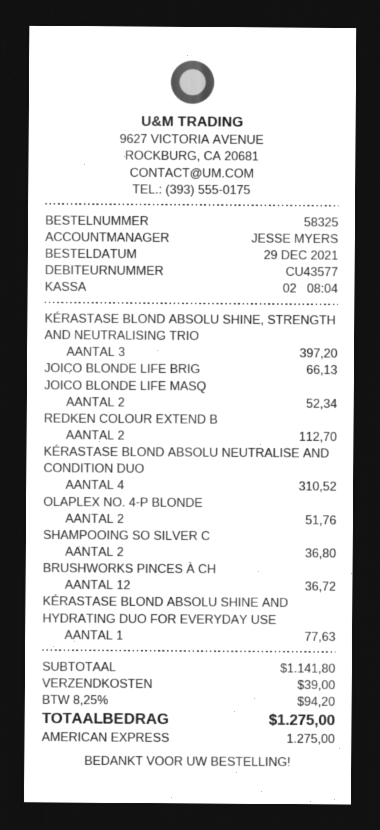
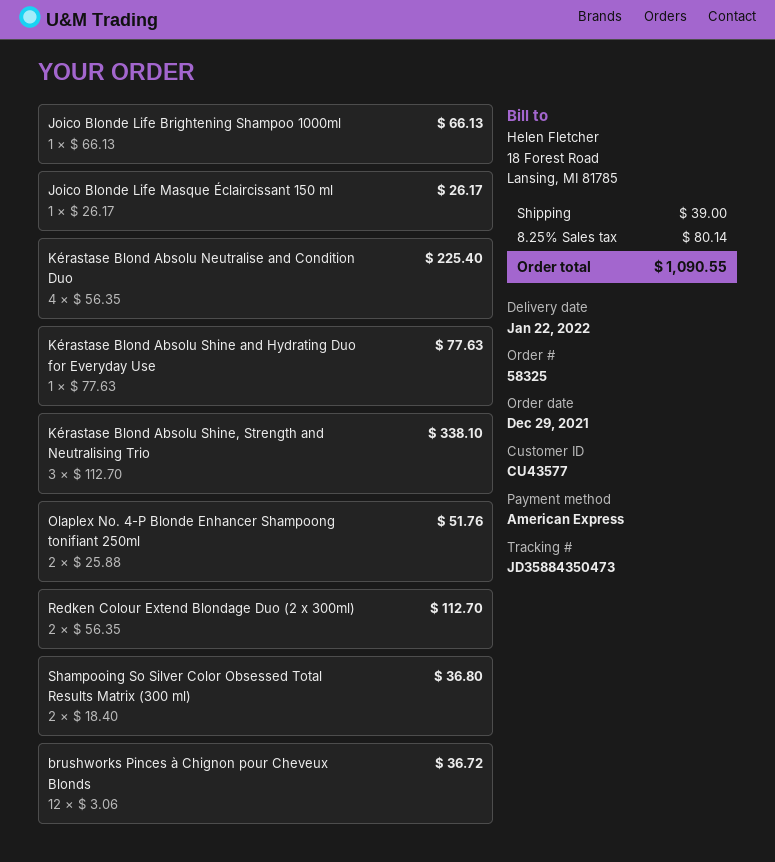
KÉRASTASE BLOND ABSOLU SHINE, STRENGTH AND NEUTRALISING TRIO: 3 for 397.20 -> 3 for 338.10
JOICO BLONDE LIFE MASQ: 2 for 52.34 -> 1 for 26.17
KÉRASTASE BLOND ABSOLU NEUTRALISE AND CONDITION DUO: 4 for 310.52 -> 4 for 225.40
tax: 8.25% = 94.20 -> 8.25% = 80.14
total: 1275.00 -> 1090.55

